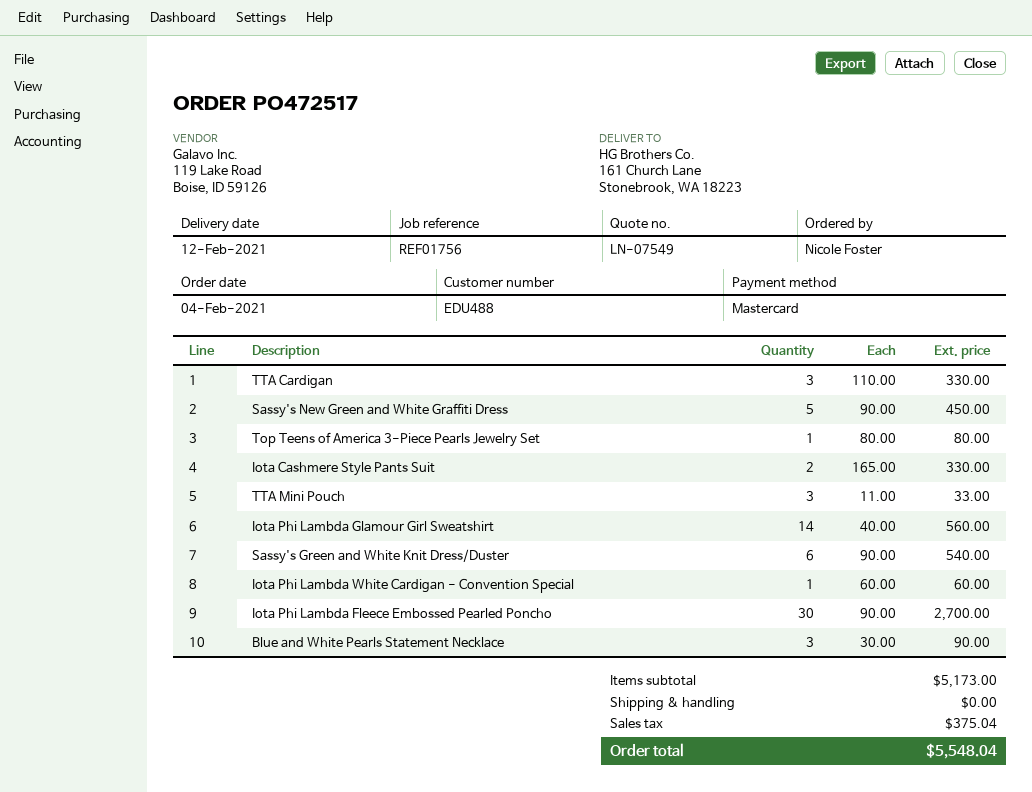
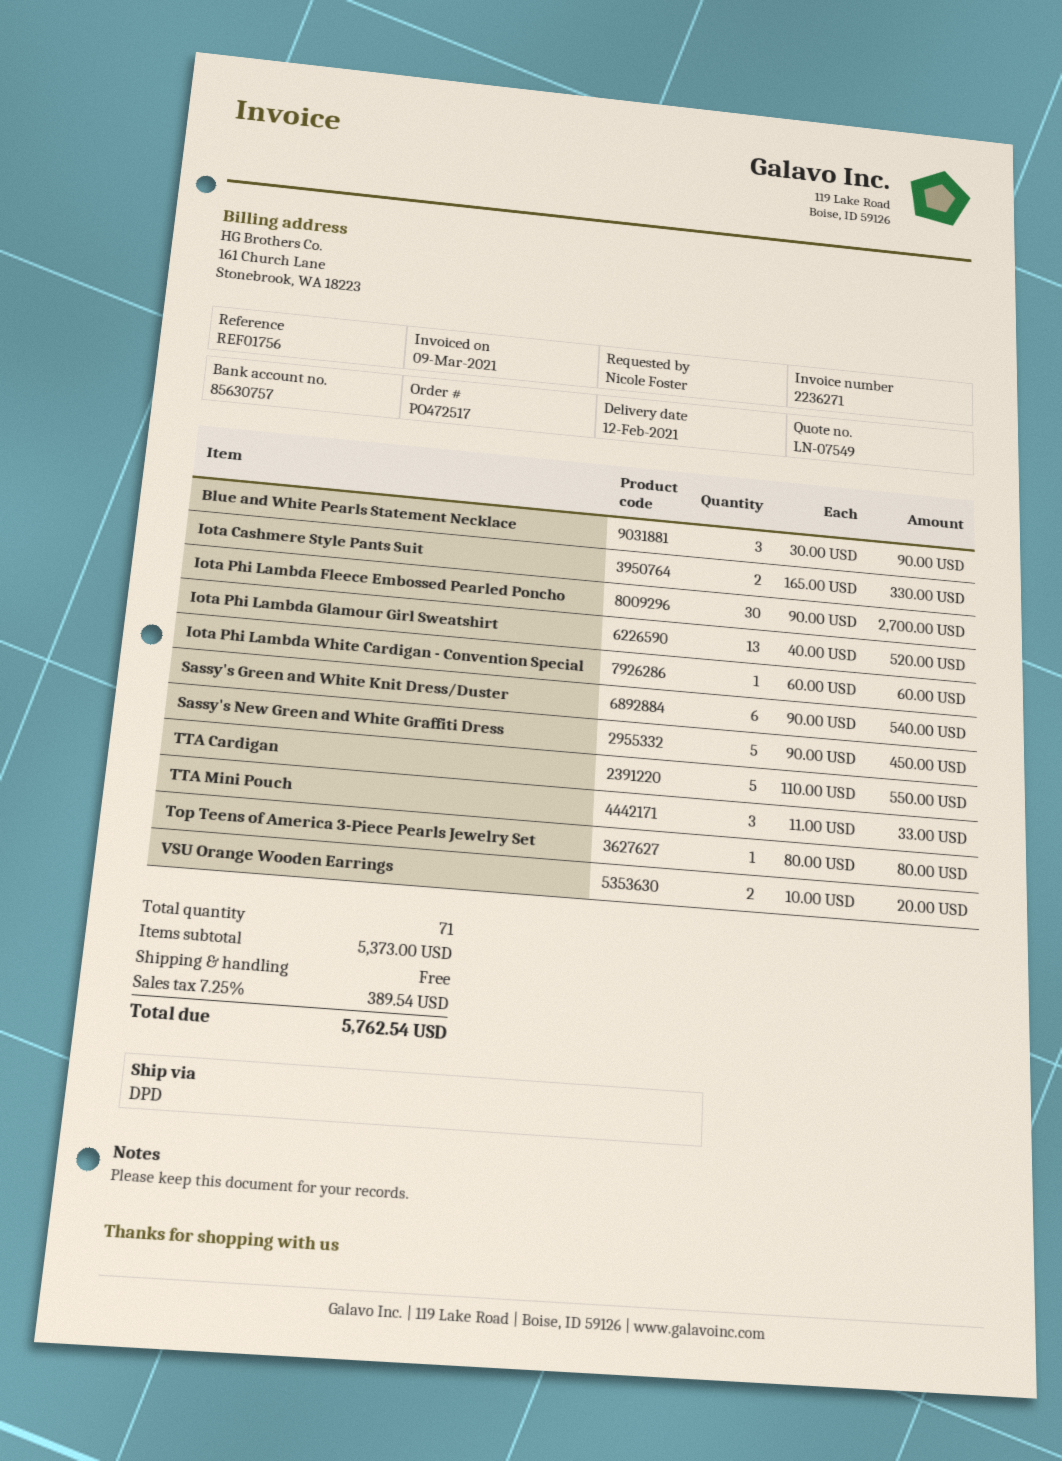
TTA Cardigan: 3 x 110.00 = 330.00 -> 5 x 110.00 = 550.00
Iota Phi Lambda Glamour Girl Sweatshirt: 14 x 40.00 = 560.00 -> 13 x 40.00 = 520.00
VSU Orange Wooden Earrings: none -> 2 x 10.00 = 20.00
subtotal: 5173.00 -> 5373.00
tax: 375.04 -> 389.54
total: 5548.04 -> 5762.54

